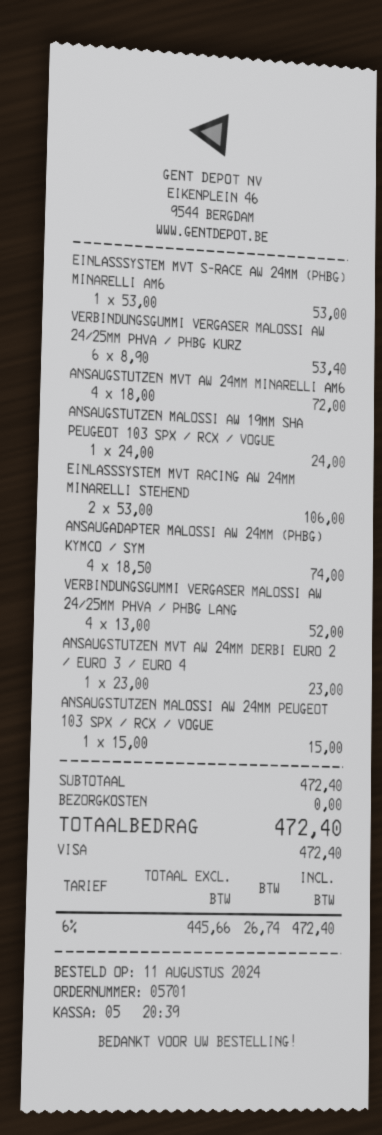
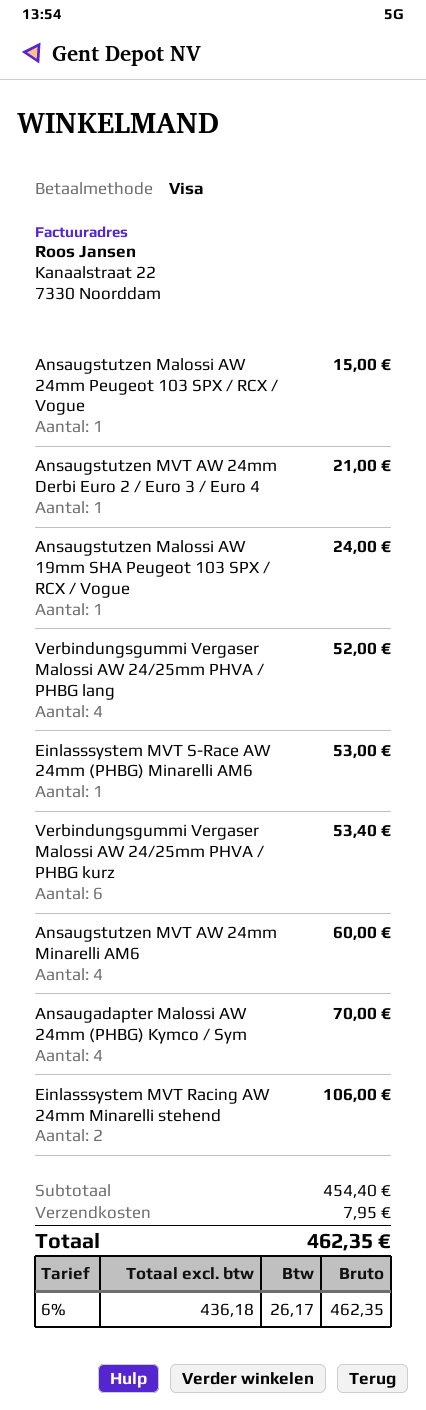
ANSAUGSTUTZEN MVT AW 24MM MINARELLI AM6: 4 for 72.00 -> 4 for 60.00
ANSAUGADAPTER MALOSSI AW 24MM (PHBG) KYMCO / SYM: 4 for 74.00 -> 4 for 70.00
ANSAUGSTUTZEN MVT AW 24MM DERBI EURO 2 / EURO 3 / EURO 4: 1 for 23.00 -> 1 for 21.00
subtotal: 472.40 -> 454.40
shipping: 0.00 -> 7.95
net: 445.66 -> 436.18
tax: 6% = 26.74 -> 6% = 26.17
total: 472.40 -> 462.35

